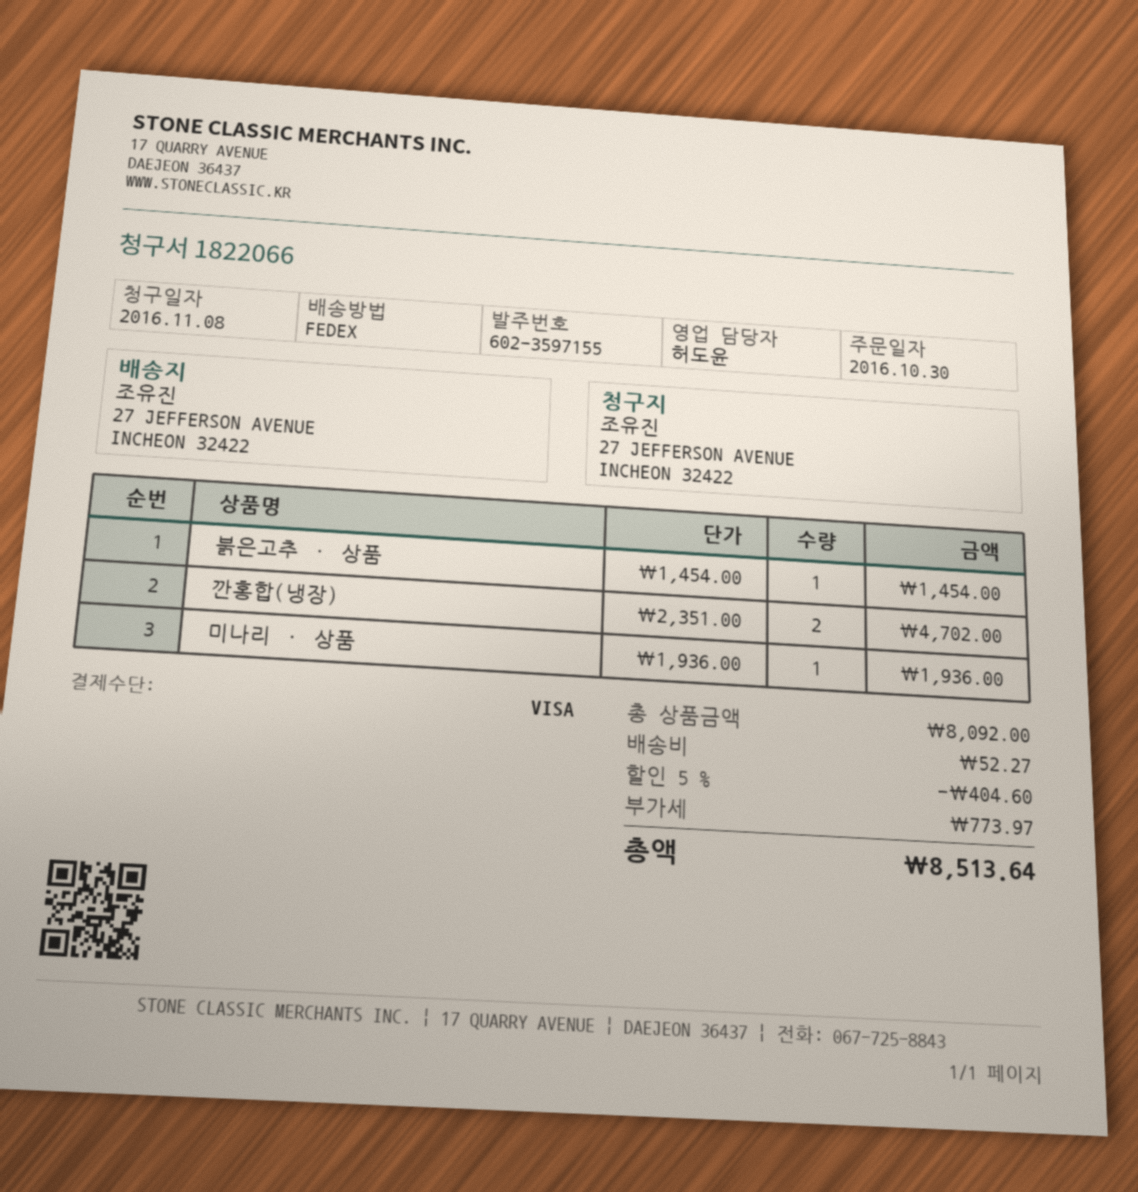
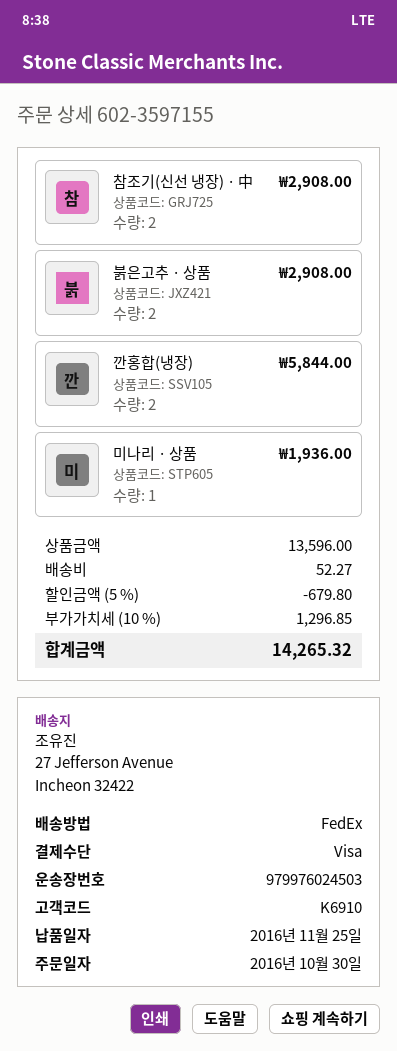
붉은고추 · 상품: 1 for 1454.00 -> 2 for 2908.00
깐홍합(냉장): 2 for 4702.00 -> 2 for 5844.00
참조기(신선 냉장) · 中: none -> 2 for 2908.00
subtotal: 8092.00 -> 13596.00
discount: 5% = 404.60 -> 5% = 679.80
tax: 773.97 -> 1296.85
total: 8513.64 -> 14265.32

